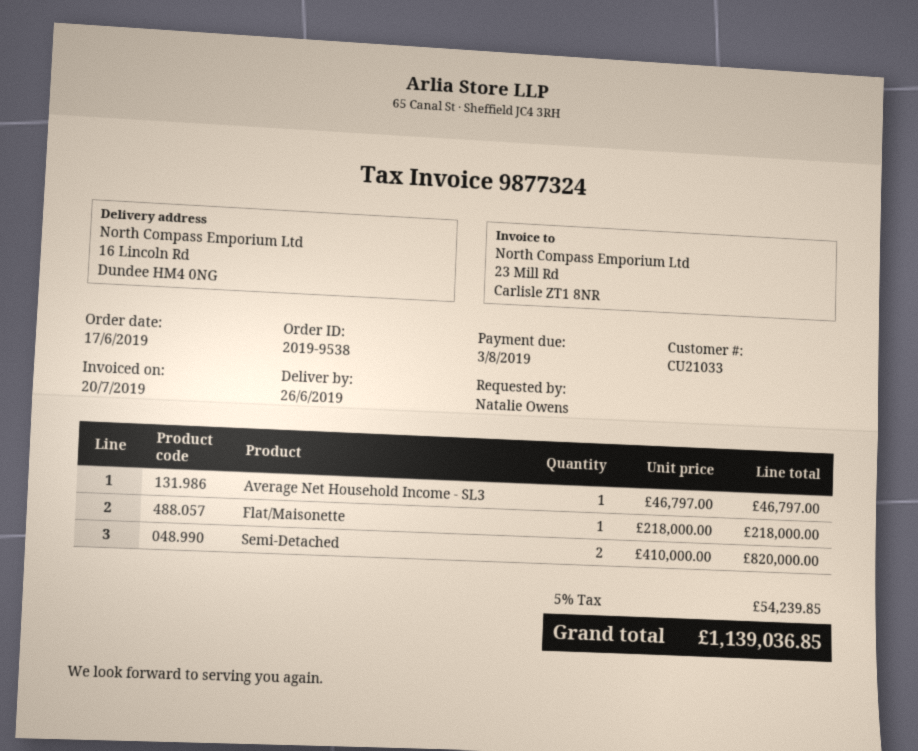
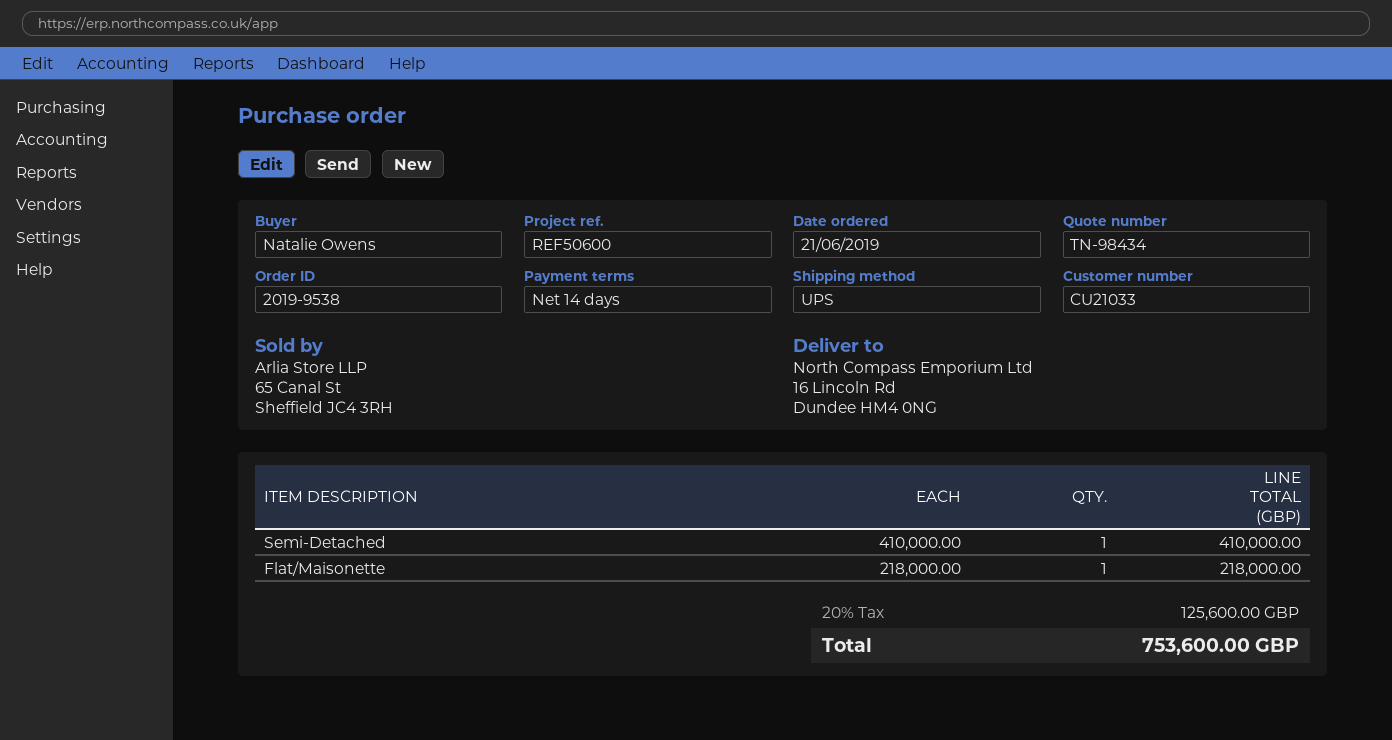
order date: 2019-06-17 -> 2019-06-21
Average Net Household Income - SL3: 1 x 46797.00 = 46797.00 -> none
Semi-Detached: 2 x 410000.00 = 820000.00 -> 1 x 410000.00 = 410000.00
tax: 5% = 54239.85 -> 20% = 125600.00
total: 1139036.85 -> 753600.00

